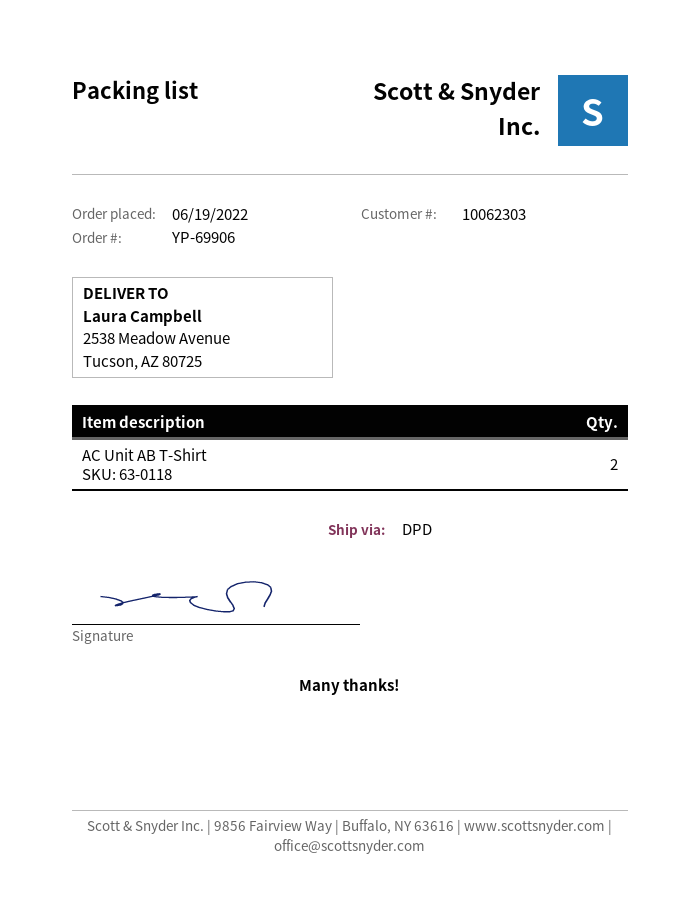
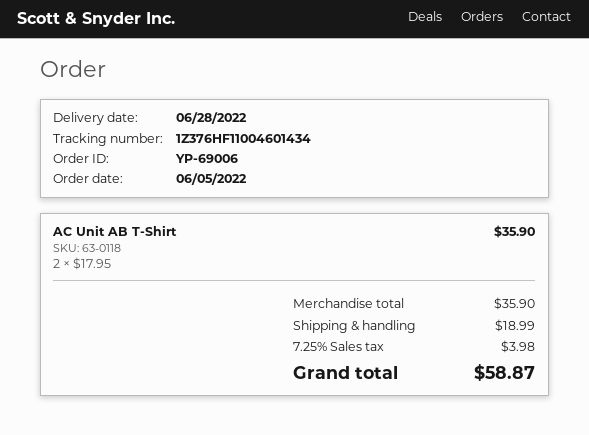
order number: YP-69906 -> YP-69006
order date: 2022-06-19 -> 2022-06-05

